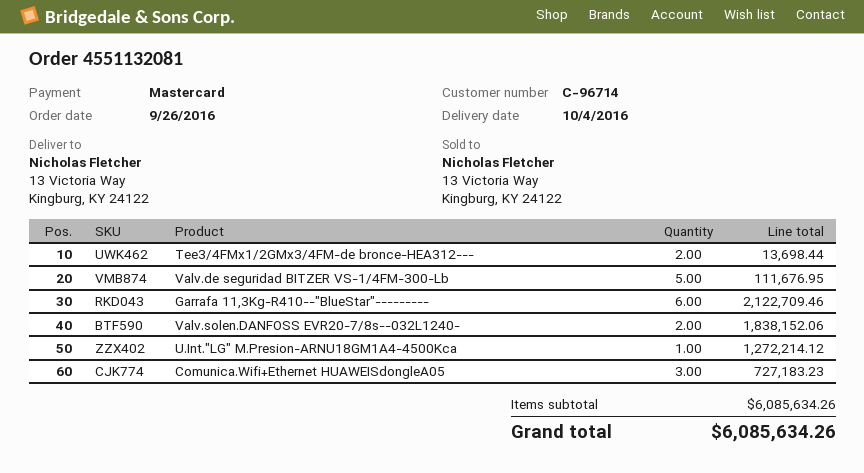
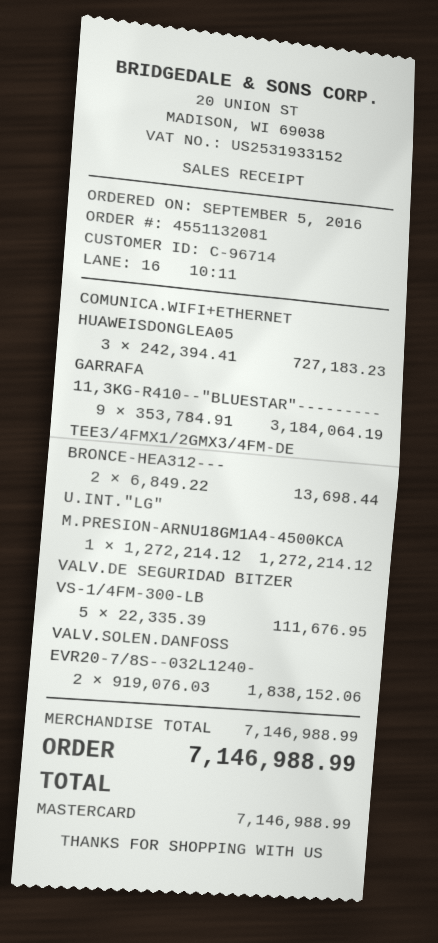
order date: 2016-09-26 -> 2016-09-05
Garrafa 11,3Kg-R410--"BlueStar"---------: 6 for 2122709.46 -> 9 for 3184064.19
subtotal: 6085634.26 -> 7146988.99
total: 6085634.26 -> 7146988.99

